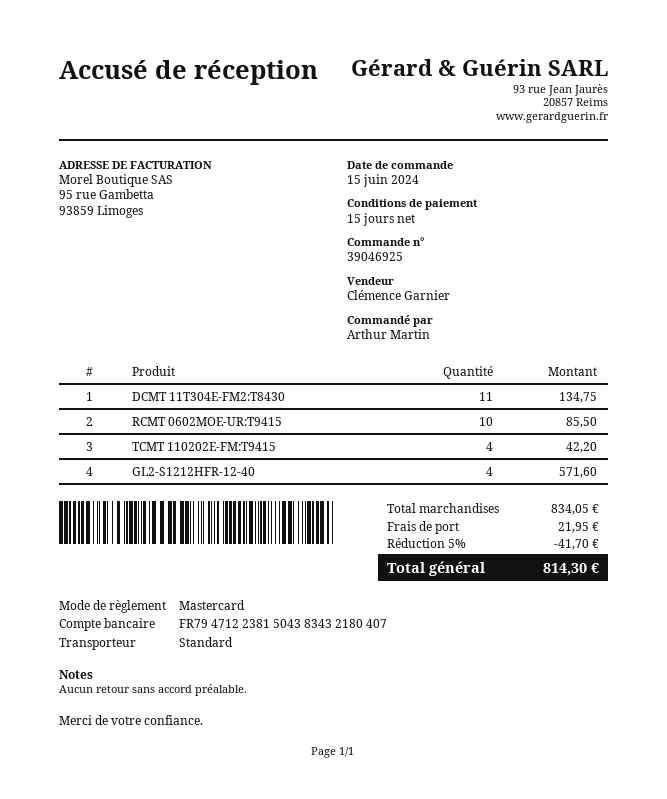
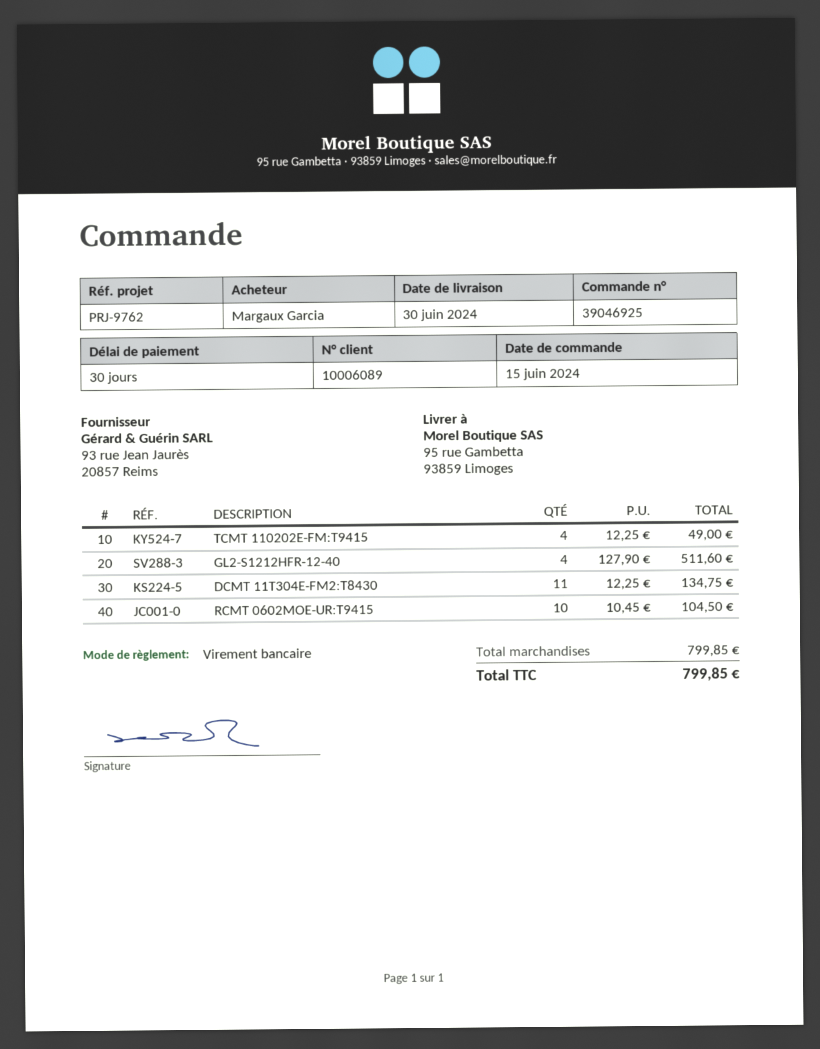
payment terms: 15 days -> 30 days
ordered by: Arthur Martin -> Margaux Garcia
payment method: Mastercard -> bank transfer
RCMT 0602MOE-UR:T9415: 10 for 85.50 -> 10 for 104.50
TCMT 110202E-FM:T9415: 4 for 42.20 -> 4 for 49.00
GL2-S1212HFR-12-40: 4 for 571.60 -> 4 for 511.60
subtotal: 834.05 -> 799.85
discount: 5% = 41.70 -> none
shipping: 21.95 -> none
total: 814.30 -> 799.85

